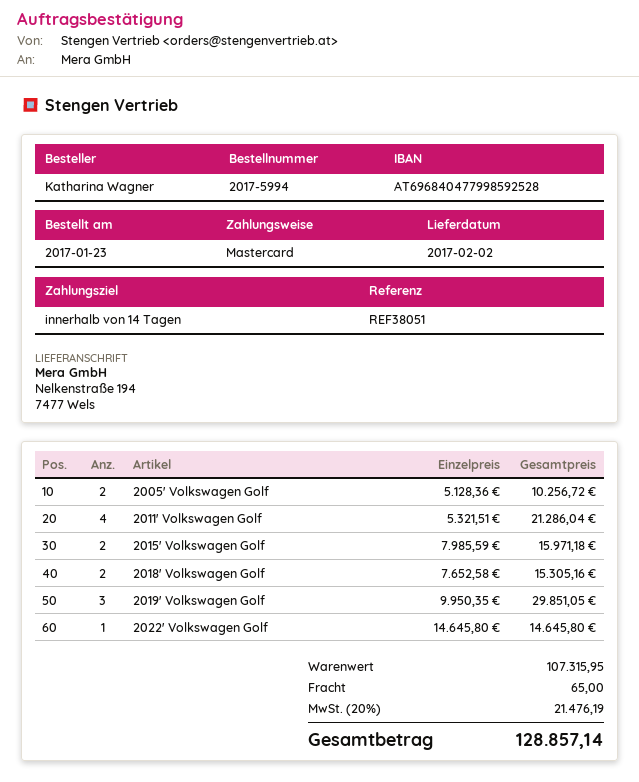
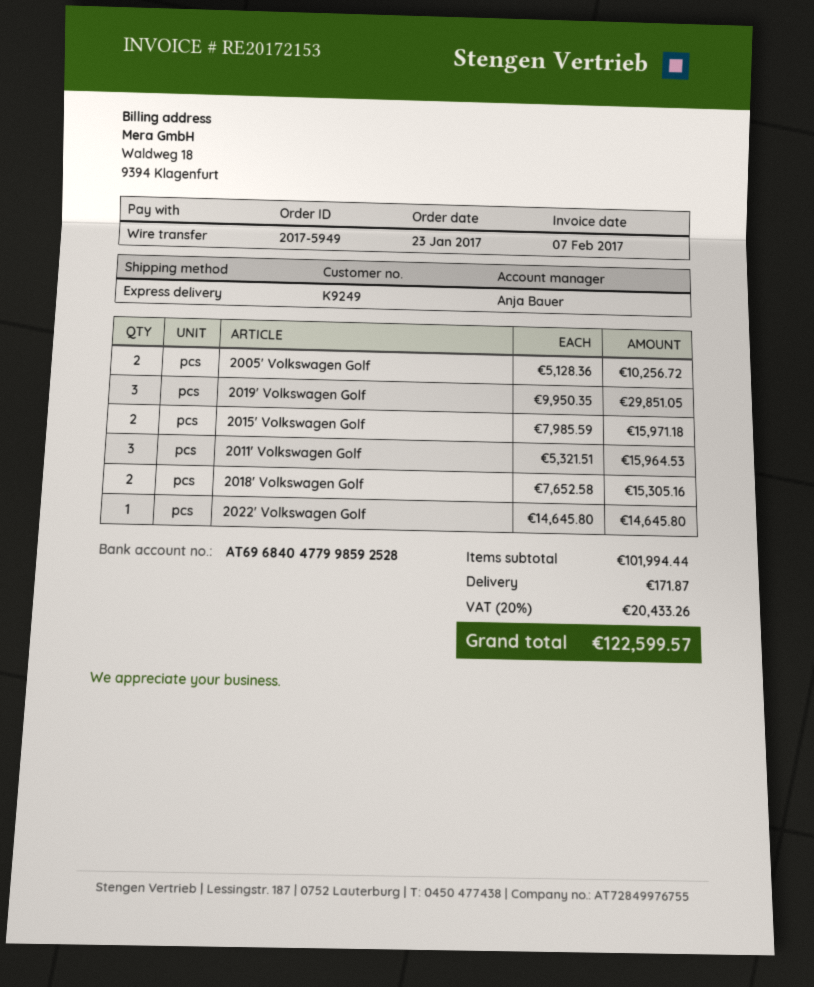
order number: 2017-5994 -> 2017-5949
payment method: Mastercard -> bank transfer
2011' Volkswagen Golf: 4 x 5321.51 = 21286.04 -> 3 x 5321.51 = 15964.53
subtotal: 107315.95 -> 101994.44
shipping: 65.00 -> 171.87
tax: 20% = 21476.19 -> 20% = 20433.26
total: 128857.14 -> 122599.57

